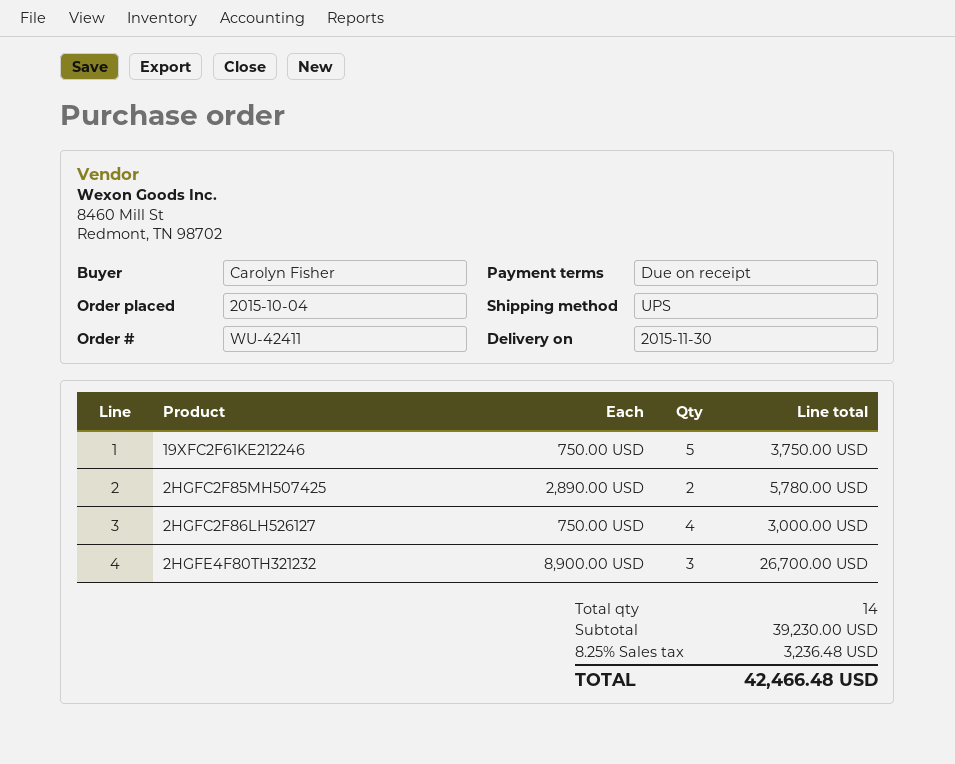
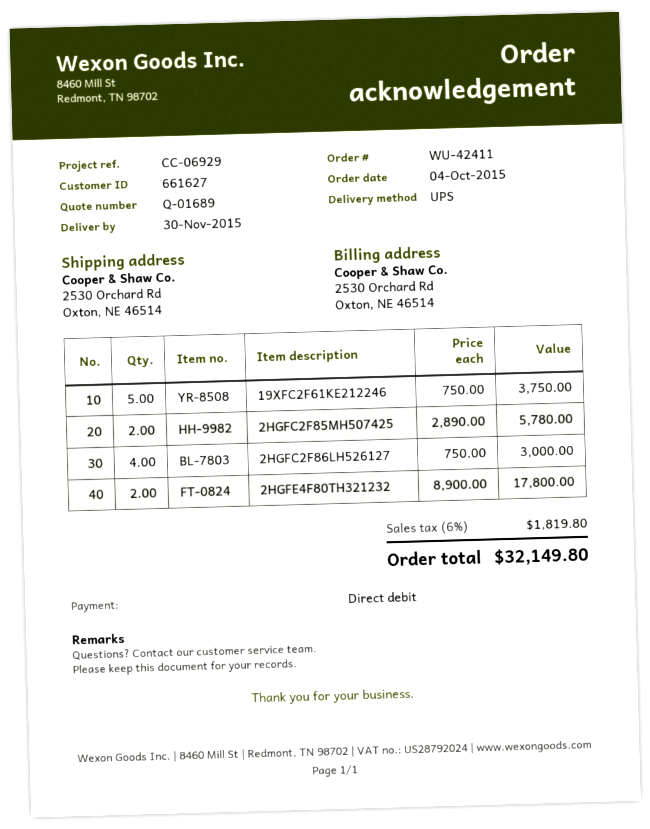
2HGFE4F80TH321232: 3 x 8900.00 = 26700.00 -> 2 x 8900.00 = 17800.00
tax: 8.25% = 3236.48 -> 6% = 1819.80
total: 42466.48 -> 32149.80

